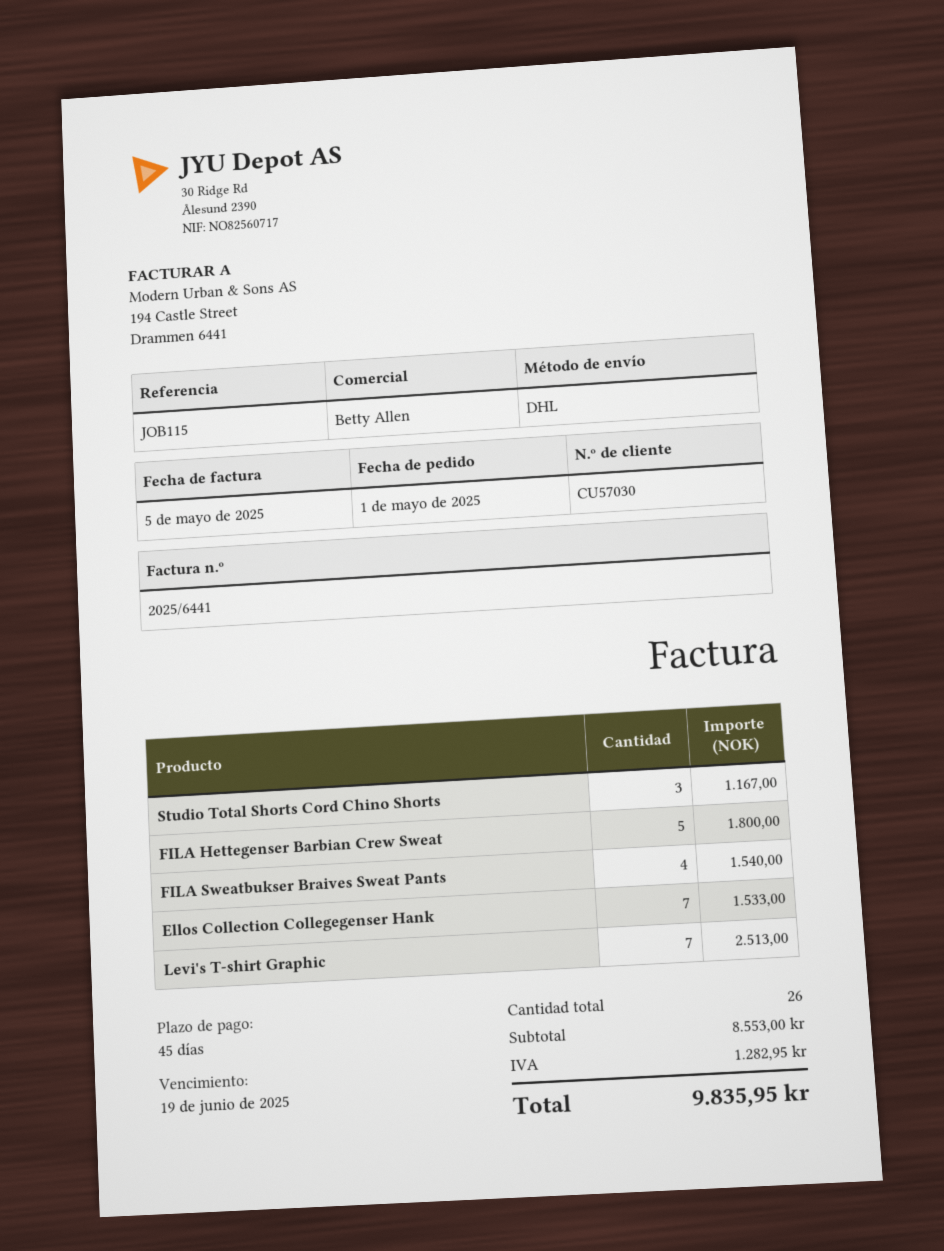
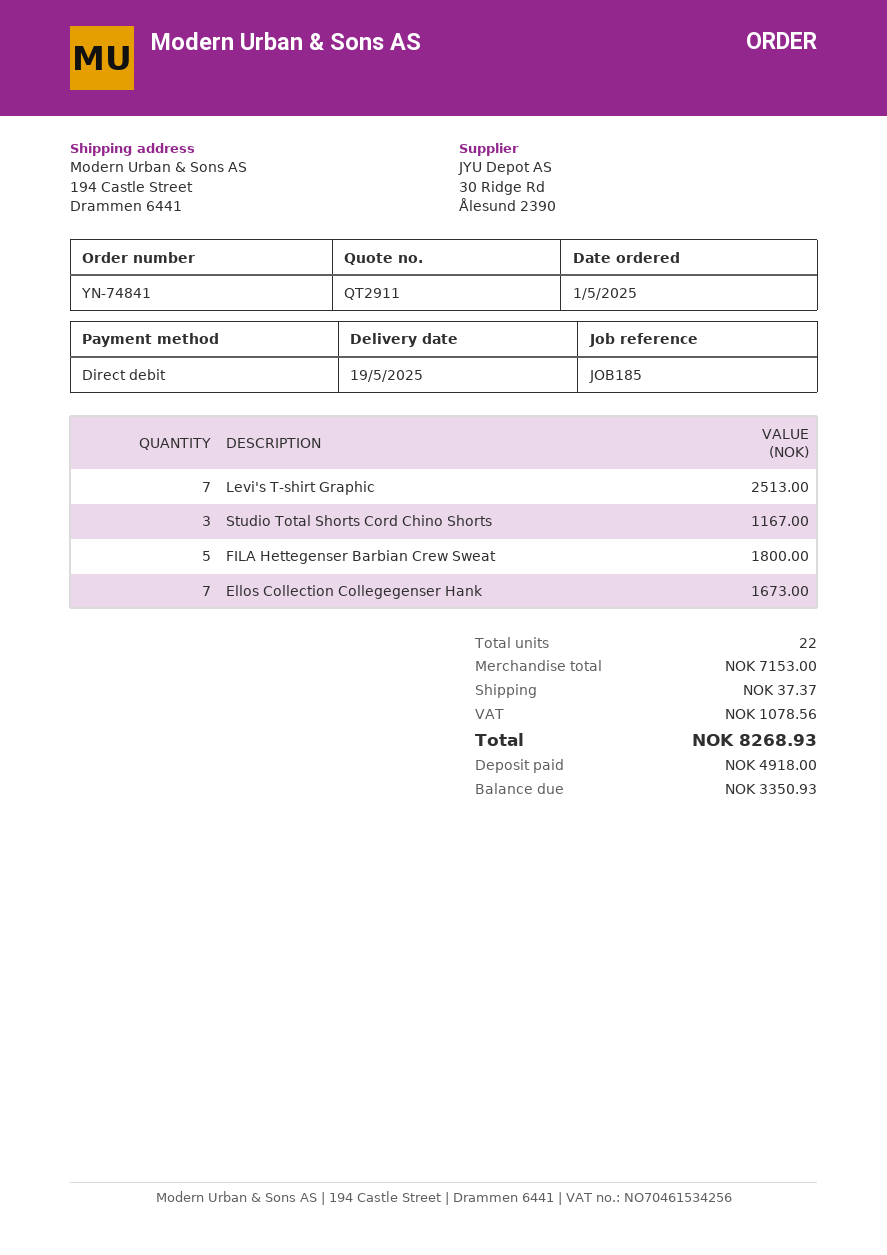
reference: JOB115 -> JOB185
FILA Sweatbukser Braives Sweat Pants: 4 for 1540.00 -> none
Ellos Collection Collegegenser Hank: 7 for 1533.00 -> 7 for 1673.00
total quantity: 26 -> 22
subtotal: 8553.00 -> 7153.00
shipping: none -> 37.37
tax: 1282.95 -> 1078.56
total: 9835.95 -> 8268.93

